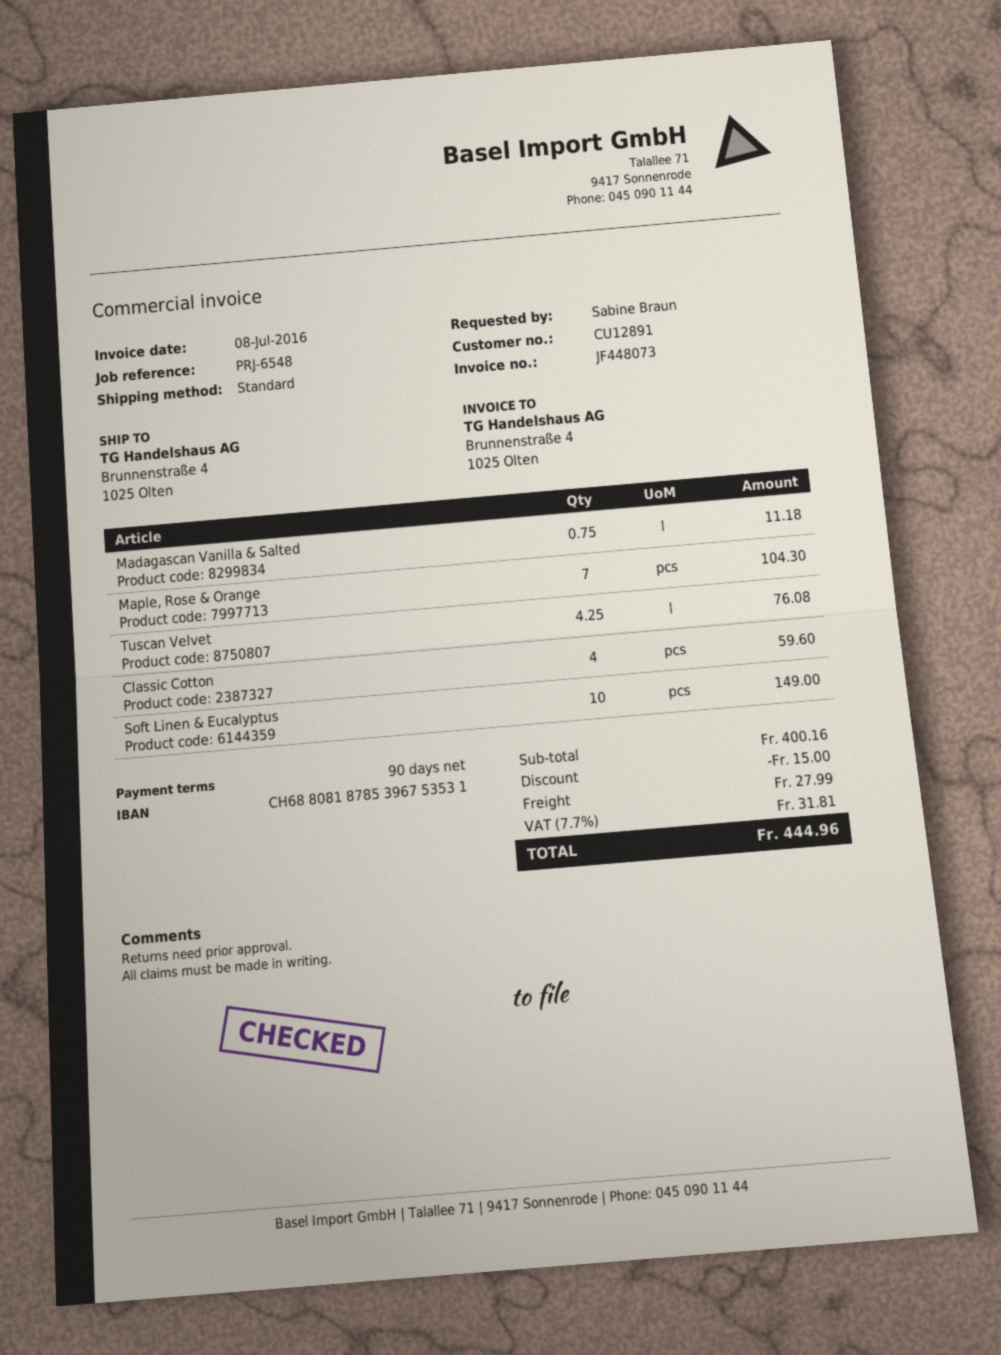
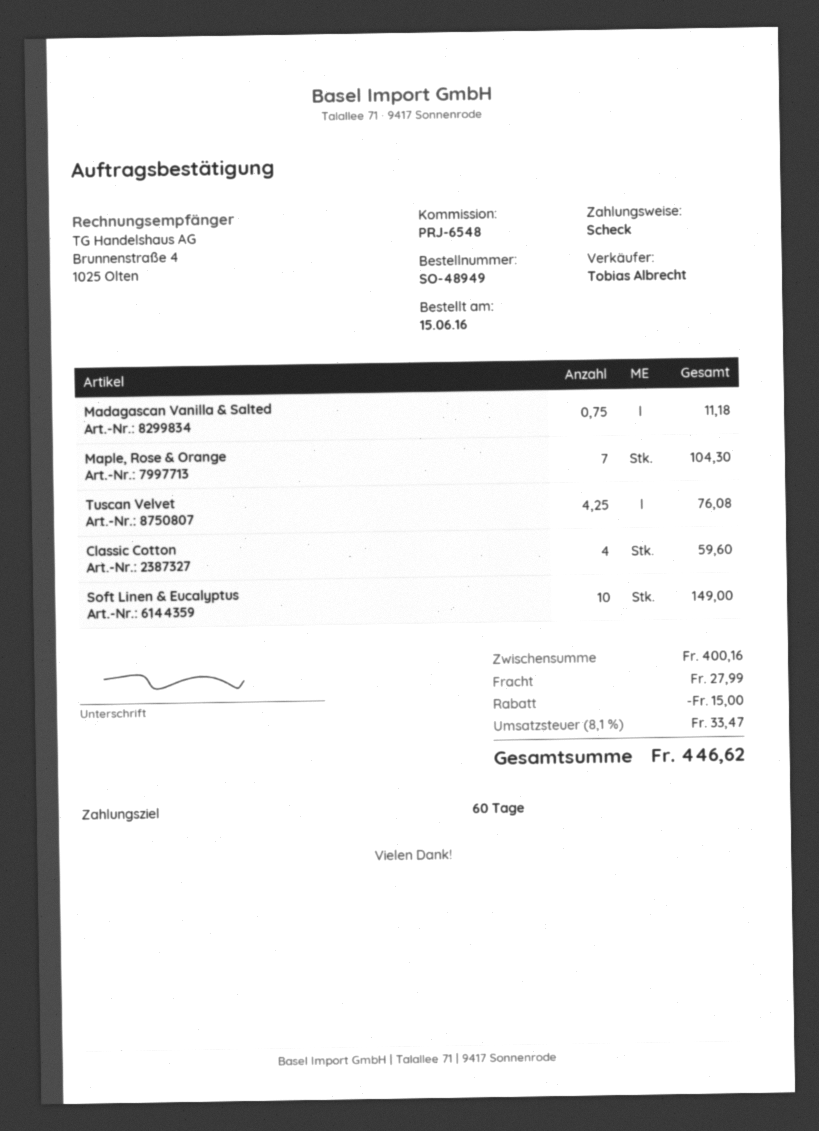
payment terms: 90 days -> 60 days
tax: 7.7% = 31.81 -> 8.1% = 33.47
total: 444.96 -> 446.62

